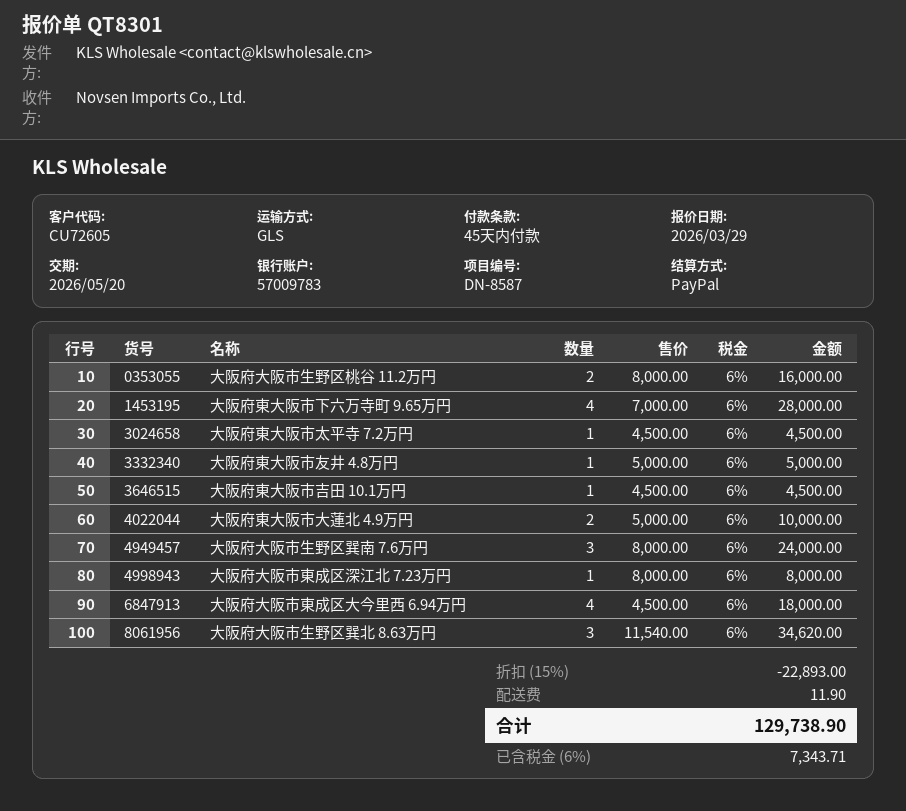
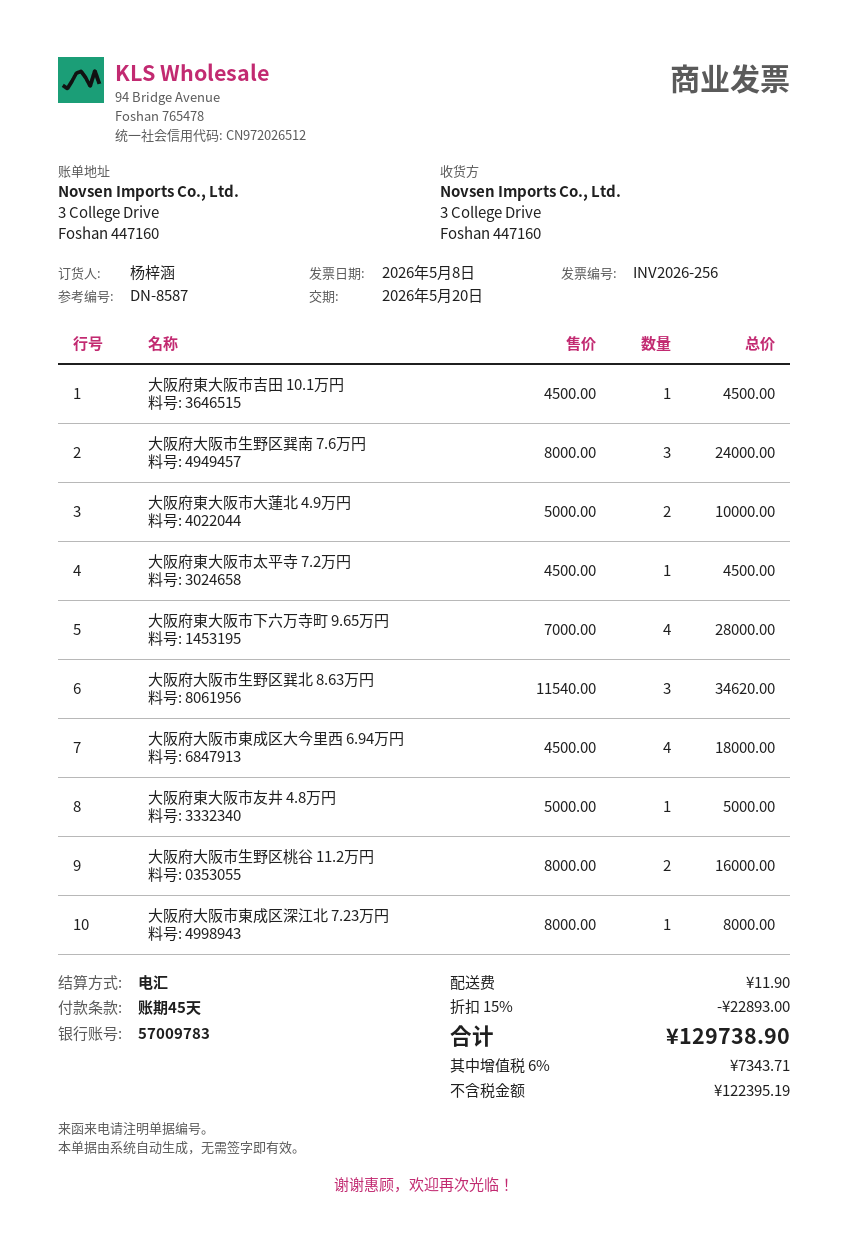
payment method: PayPal -> bank transfer

